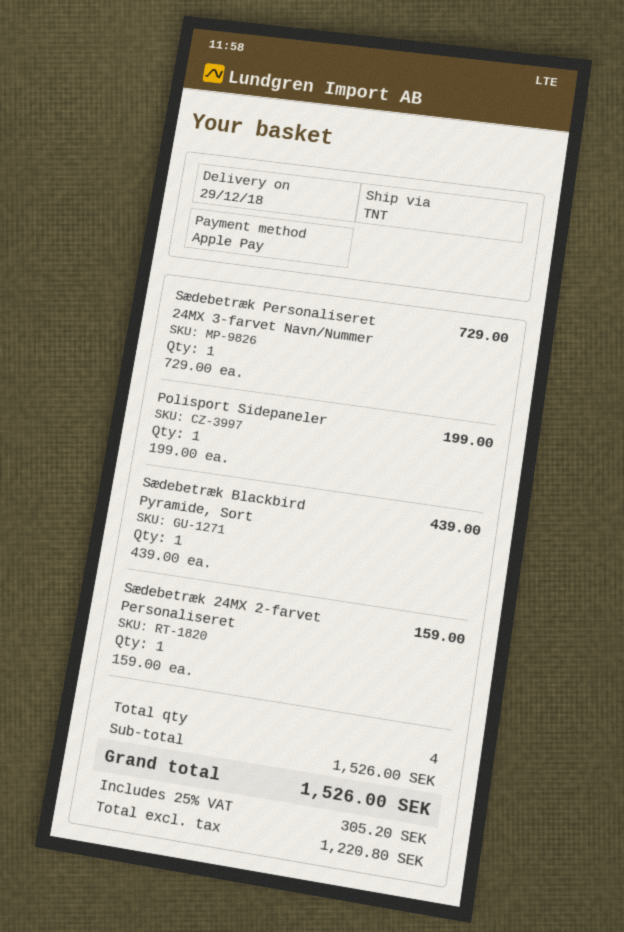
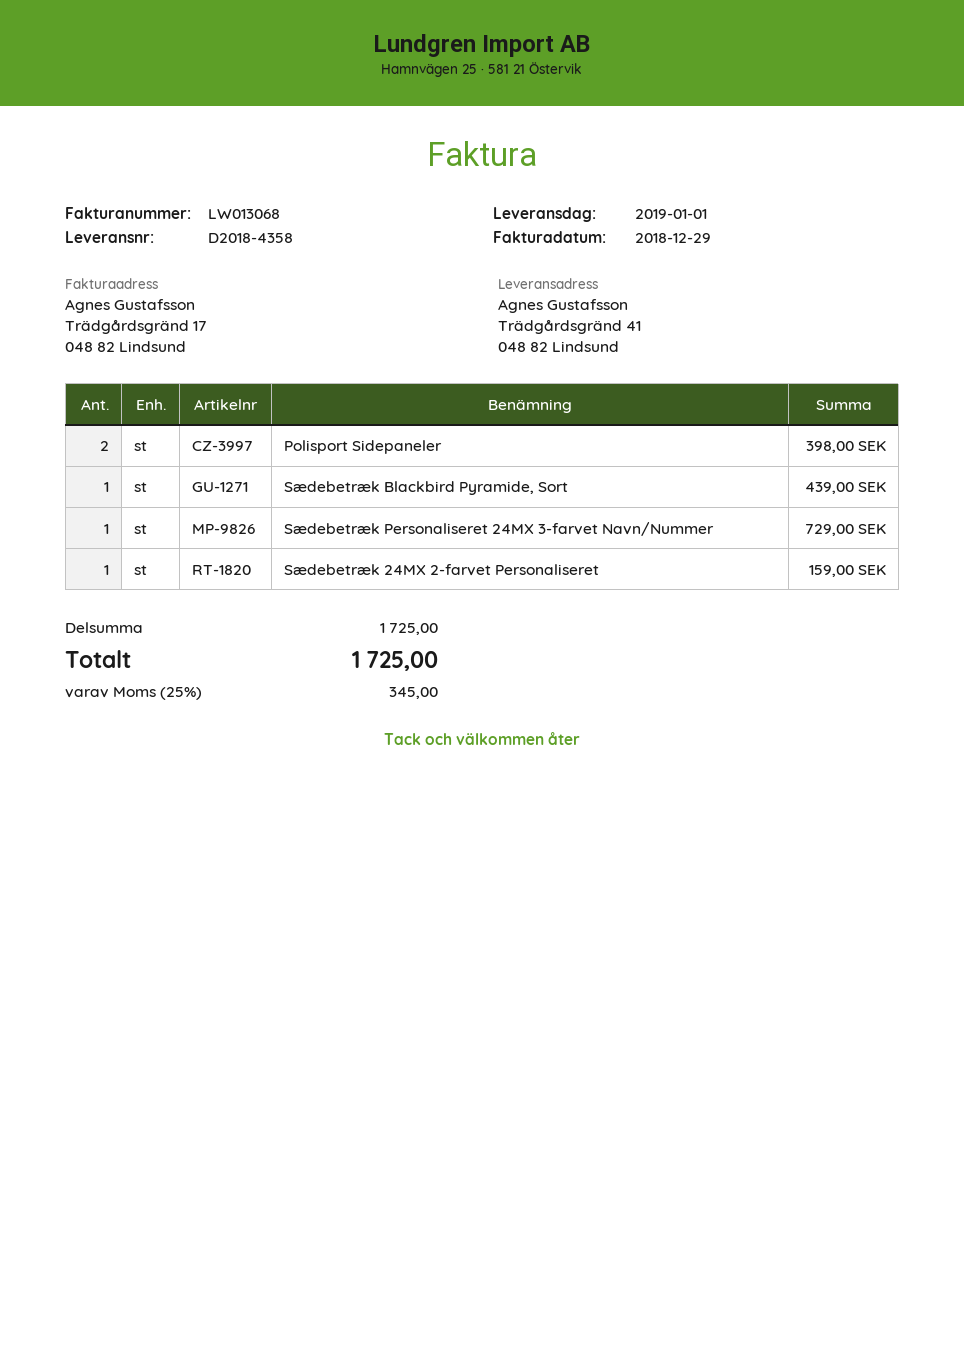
delivery date: 2018-12-29 -> 2019-01-01
Polisport Sidepaneler: 1 for 199.00 -> 2 for 398.00
subtotal: 1526.00 -> 1725.00
tax: 25% = 305.20 -> 25% = 345.00
total: 1526.00 -> 1725.00

